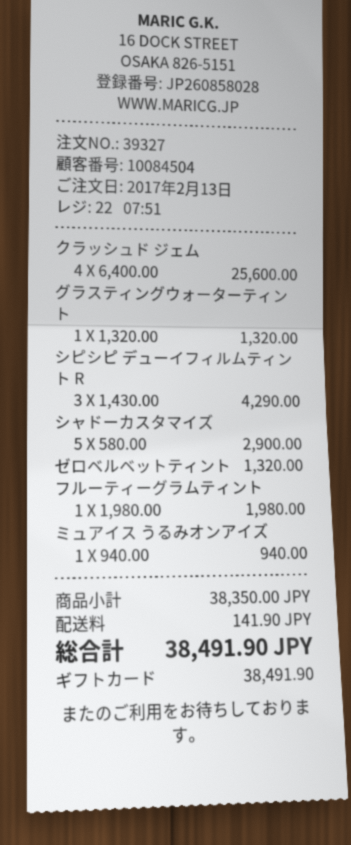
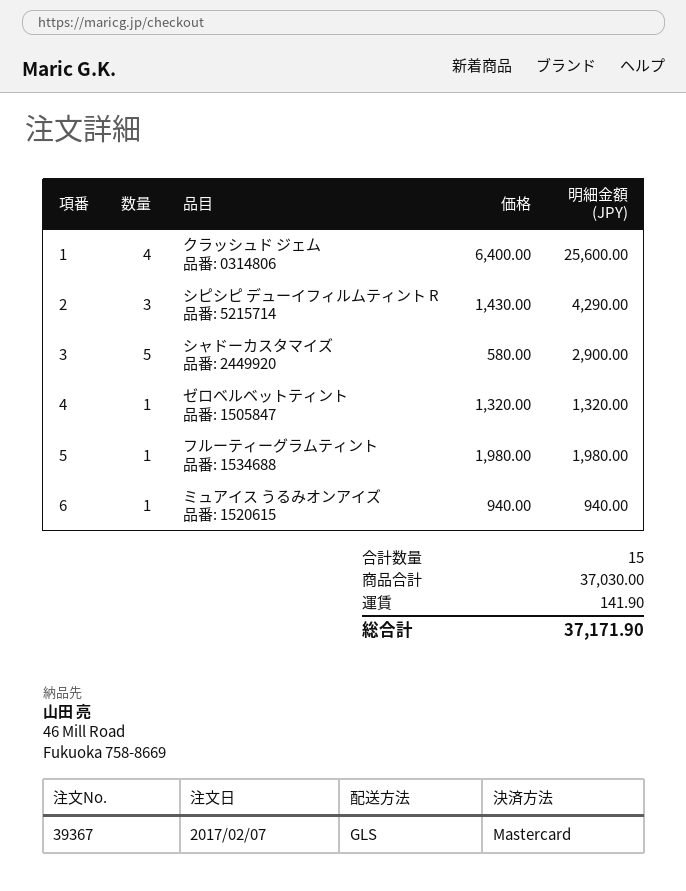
order number: 39327 -> 39367
order date: 2017-02-13 -> 2017-02-07
payment method: gift card -> Mastercard
グラスティングウォーターティント: 1 x 1320.00 = 1320.00 -> none
subtotal: 38350.00 -> 37030.00
total: 38491.90 -> 37171.90

